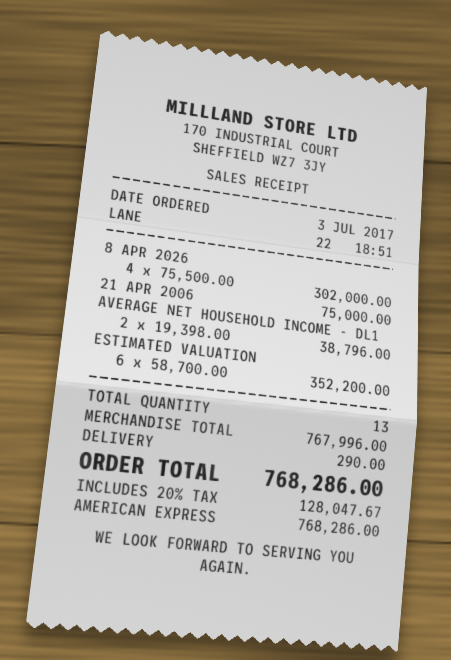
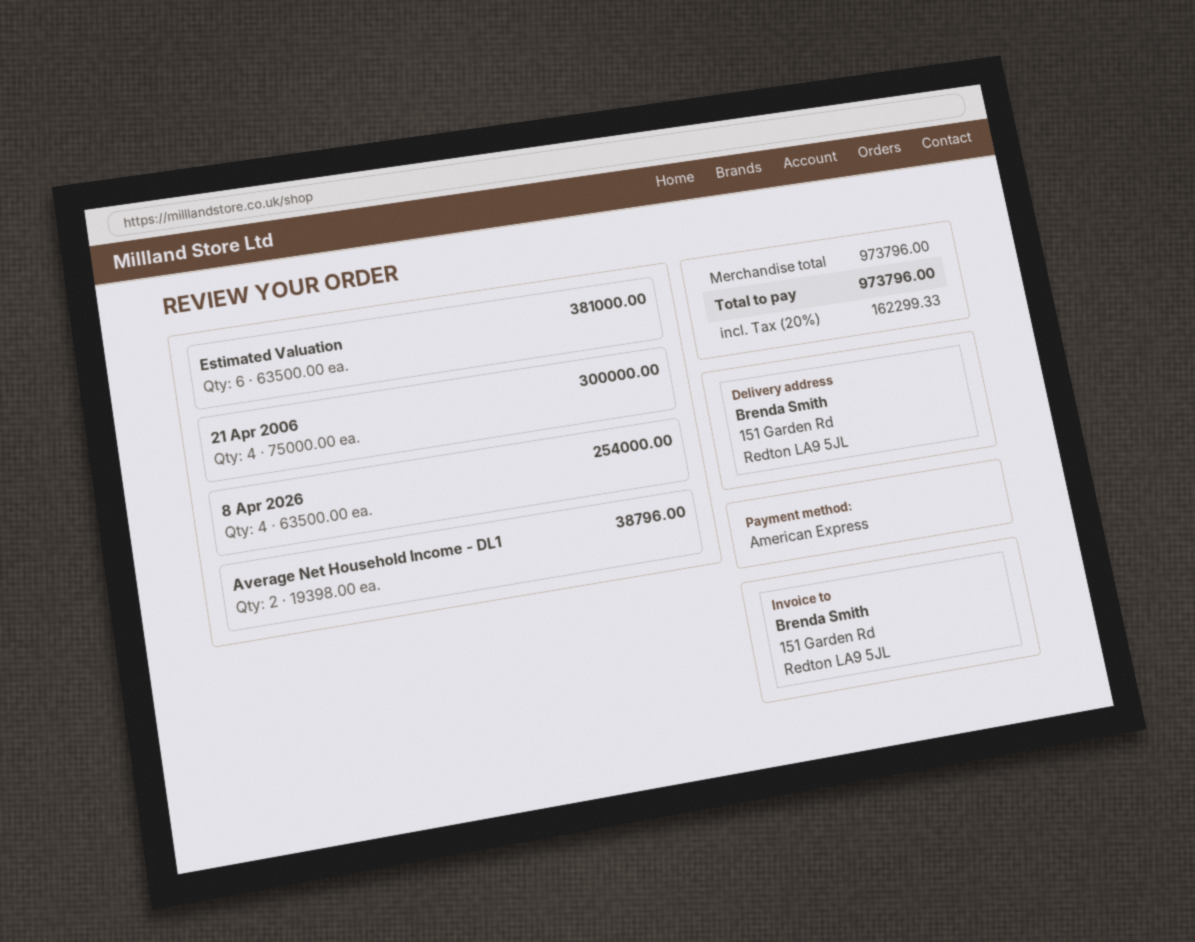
8 APR 2026: 4 x 75500.00 = 302000.00 -> 4 x 63500.00 = 254000.00
21 APR 2006: 1 x 75000.00 = 75000.00 -> 4 x 75000.00 = 300000.00
ESTIMATED VALUATION: 6 x 58700.00 = 352200.00 -> 6 x 63500.00 = 381000.00
subtotal: 767996.00 -> 973796.00
shipping: 290.00 -> none
tax: 20% = 128047.67 -> 20% = 162299.33
total: 768286.00 -> 973796.00

